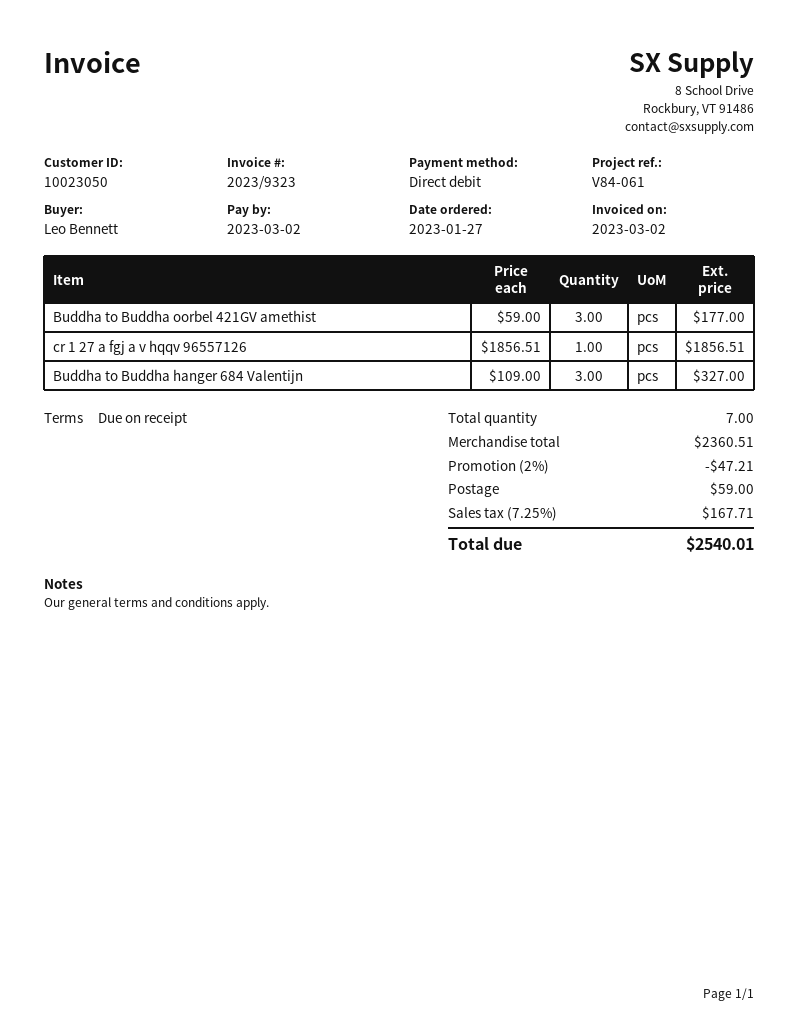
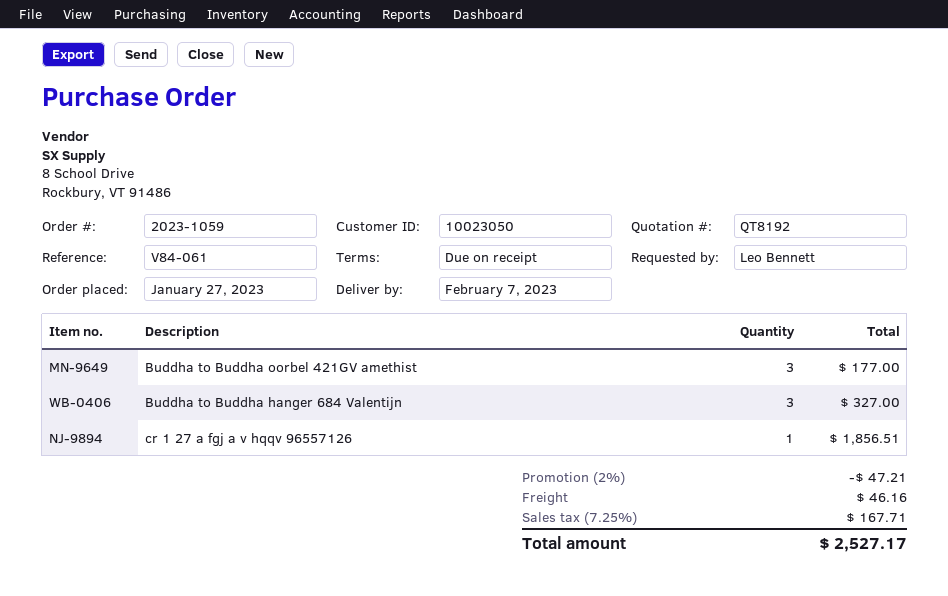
shipping: 59.00 -> 46.16
total: 2540.01 -> 2527.17

